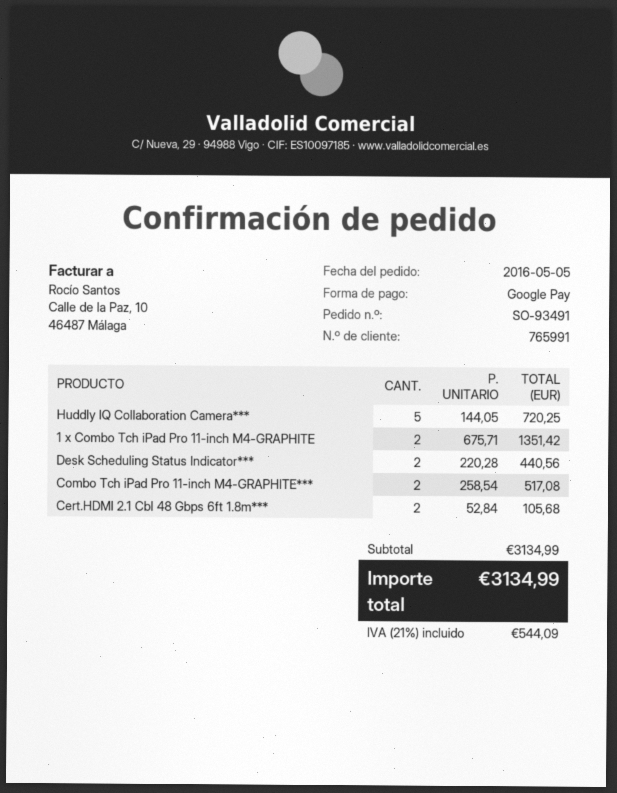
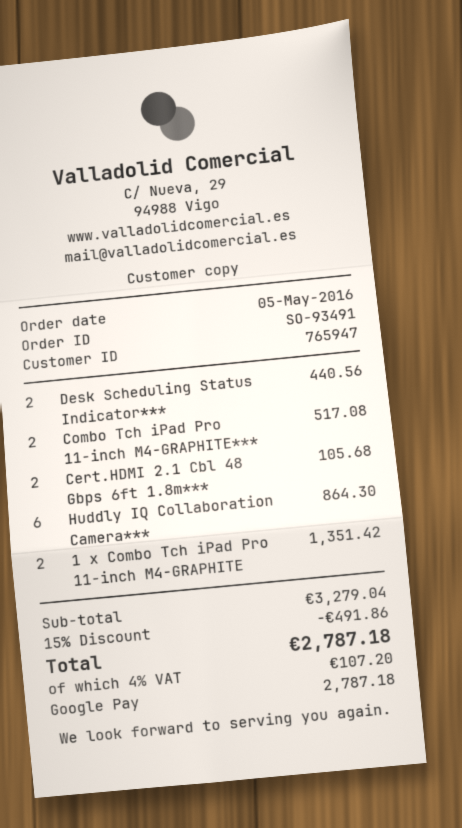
customer number: 765991 -> 765947
Huddly IQ Collaboration Camera***: 5 for 720.25 -> 6 for 864.30
subtotal: 3134.99 -> 3279.04
discount: none -> 15% = 491.86
tax: 21% = 544.09 -> 4% = 107.20
total: 3134.99 -> 2787.18

